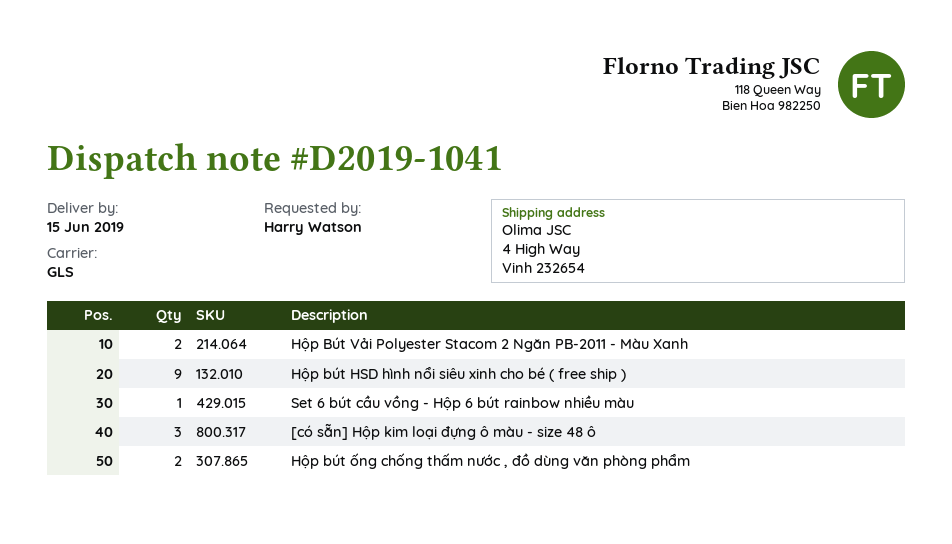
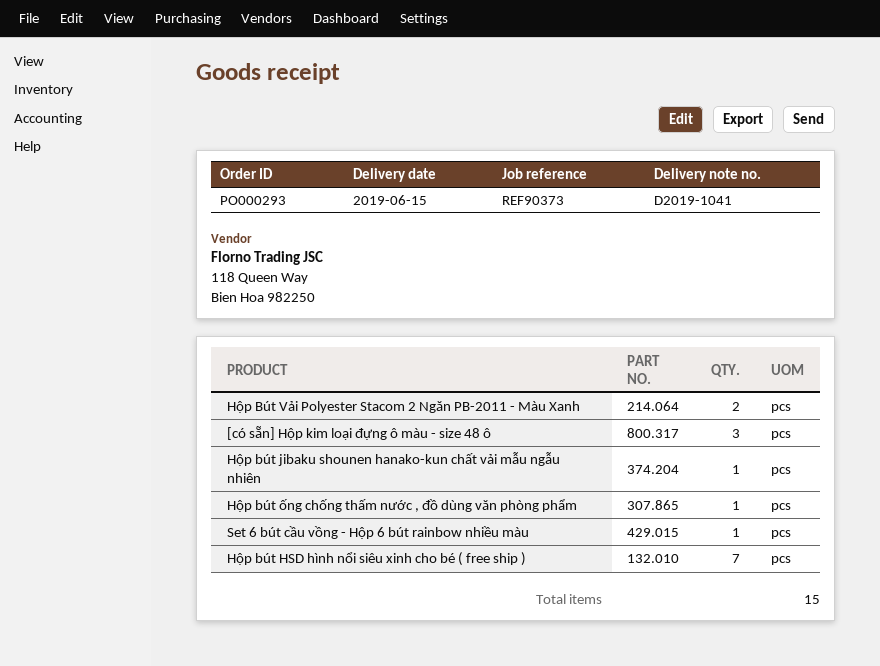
Hộp bút HSD hình nổi siêu xinh cho bé ( free ship ): 9 -> 7
Hộp bút ống chống thấm nước , đồ dùng văn phòng phẩm: 2 -> 1
Hộp bút jibaku shounen hanako-kun chất vải mẫu ngẫu nhiên: none -> 1

